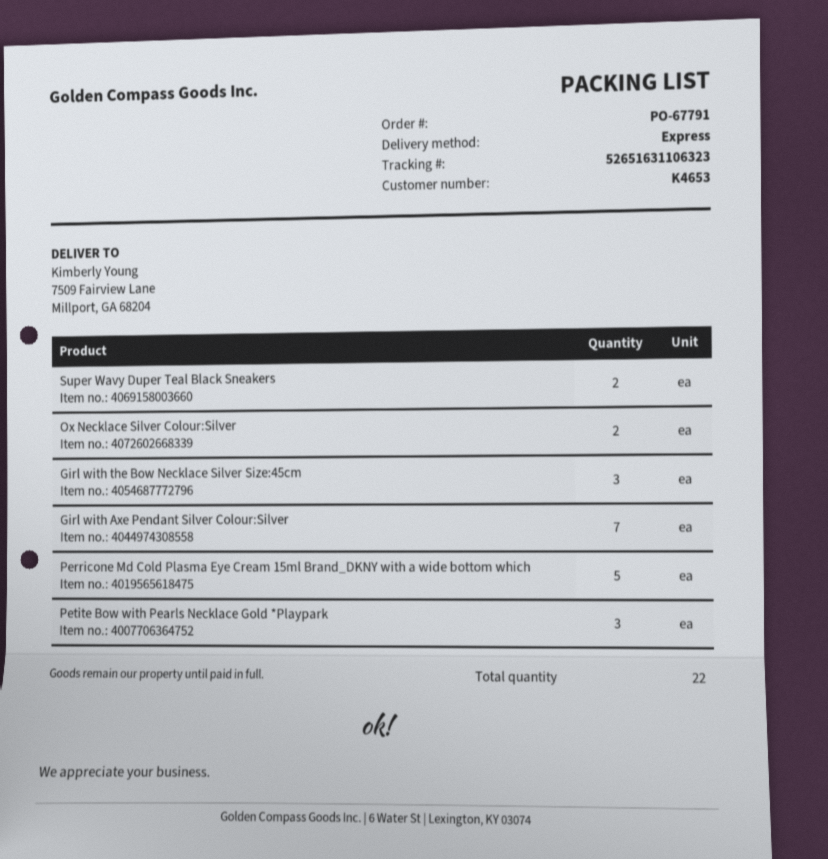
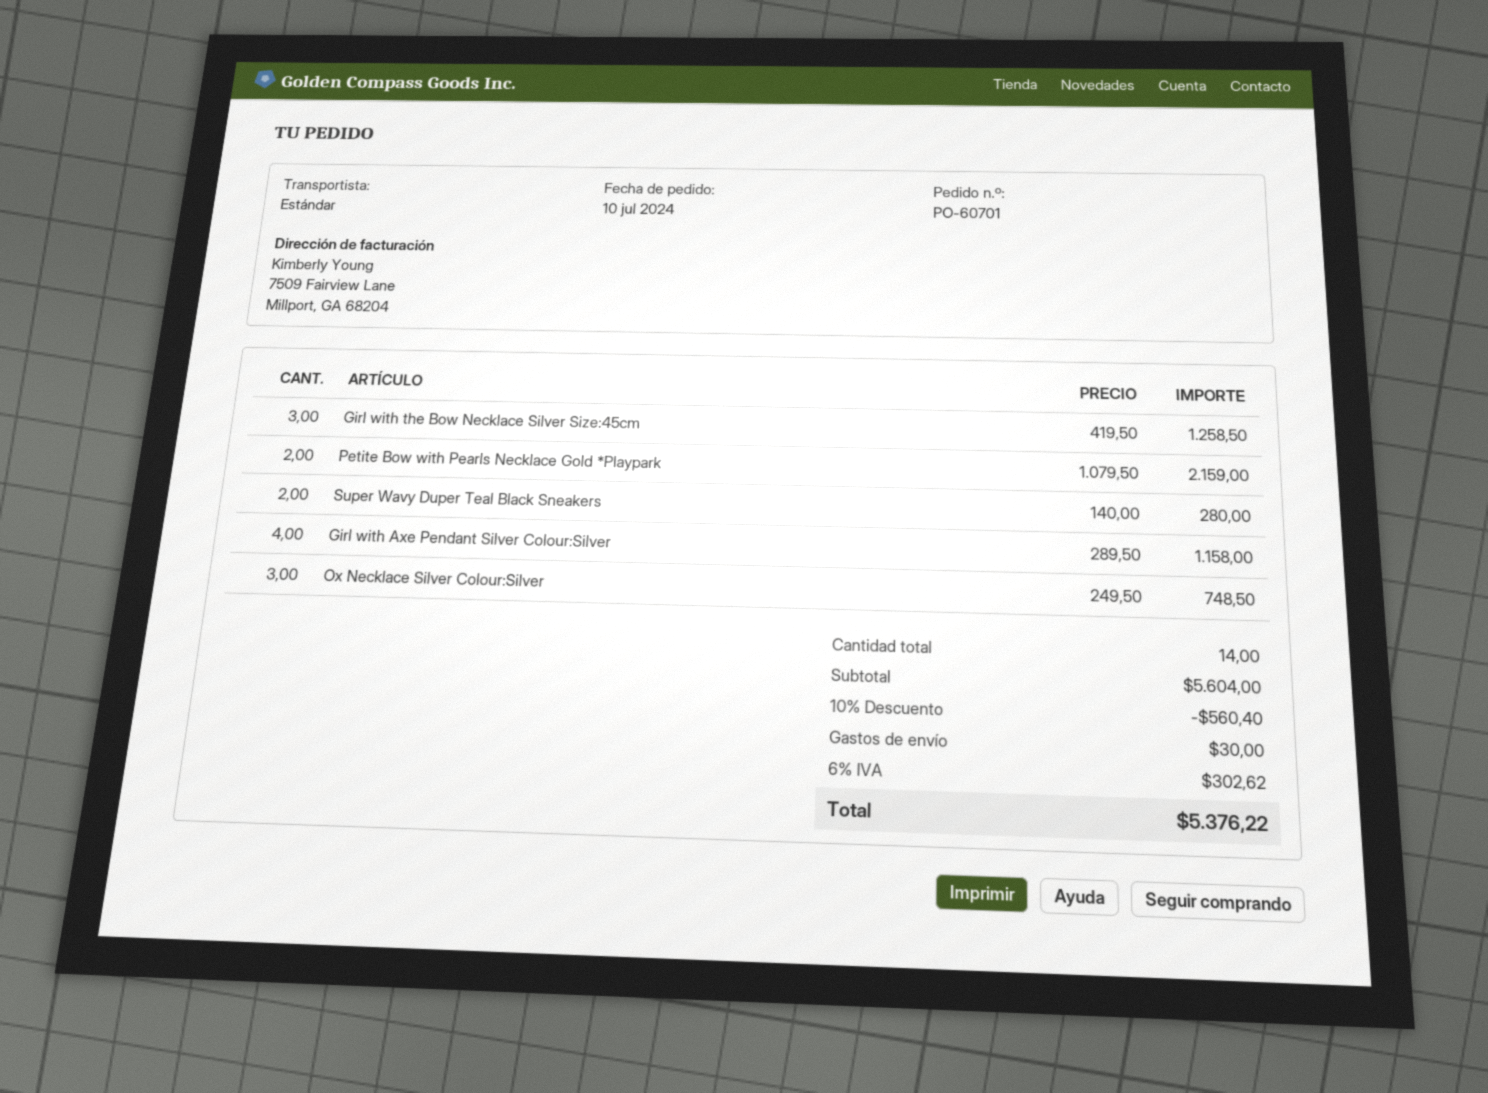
order number: PO-67791 -> PO-60701
shipping method: express -> standard
Ox Necklace Silver Colour:Silver: 2 -> 3
Girl with Axe Pendant Silver Colour:Silver: 7 -> 4
Perricone Md Cold Plasma Eye Cream 15ml Brand_DKNY with a wide bottom which: 5 -> none
Petite Bow with Pearls Necklace Gold *Playpark: 3 -> 2
total quantity: 22 -> 14

